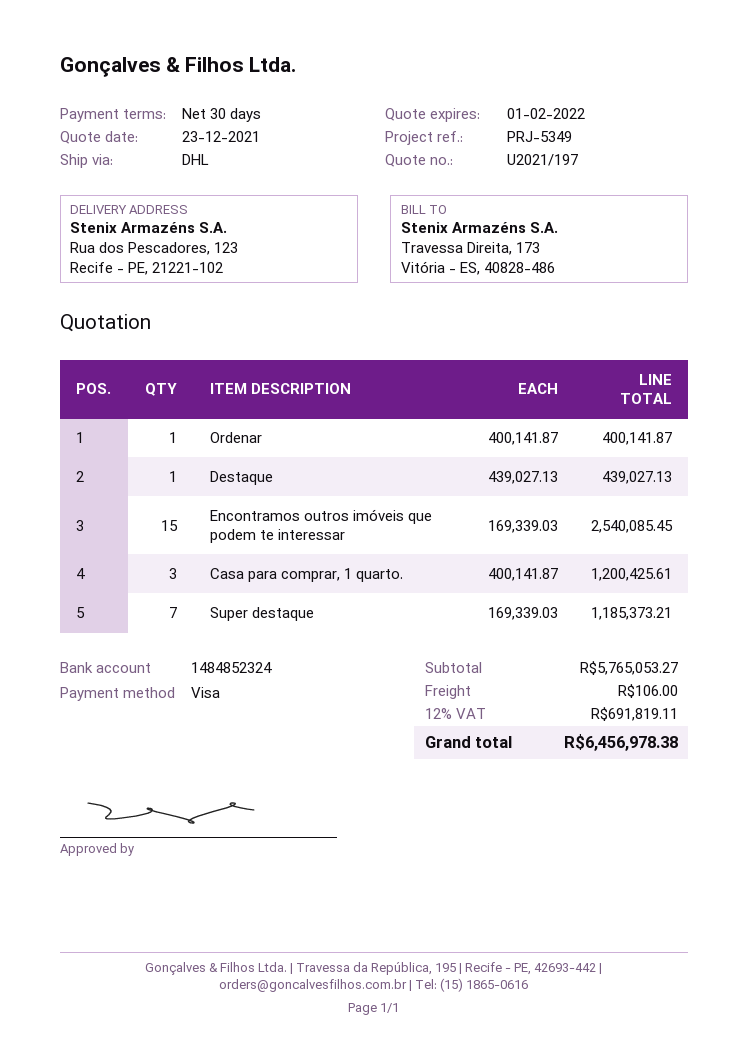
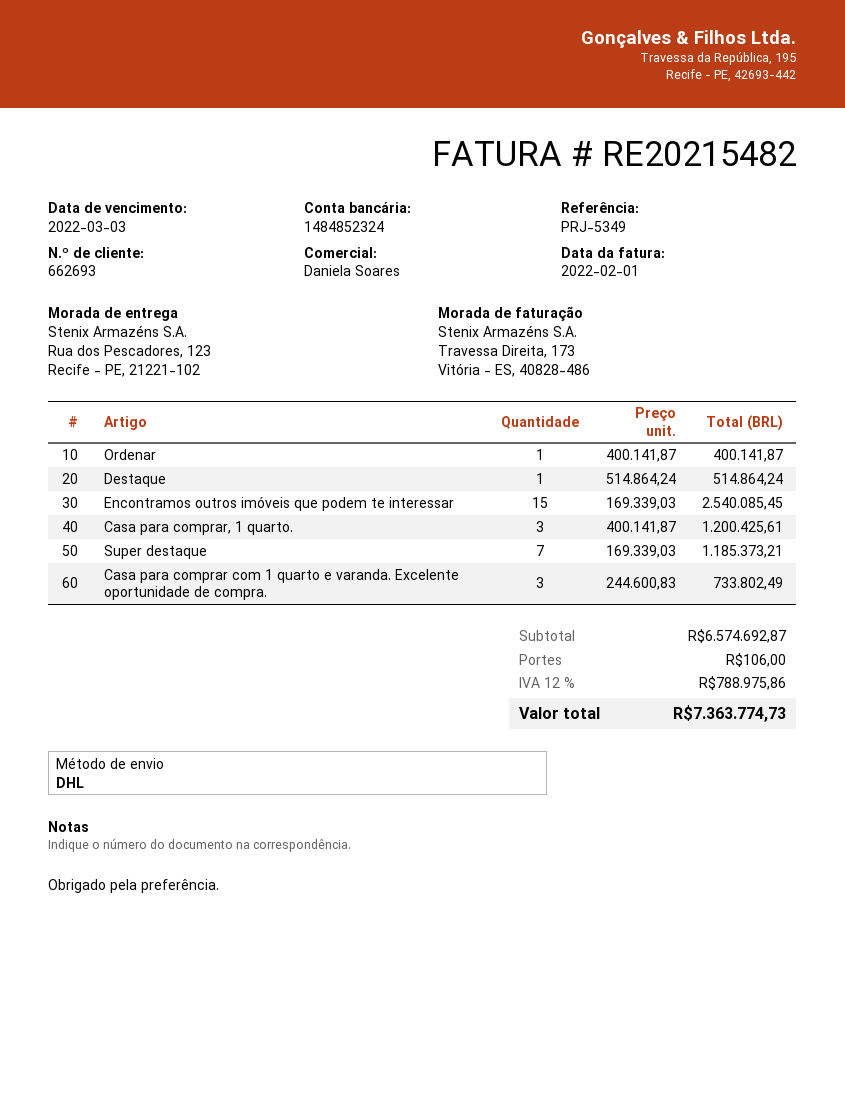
Destaque: 1 x 439027.13 = 439027.13 -> 1 x 514864.24 = 514864.24
Casa para comprar com 1 quarto e varanda. Excelente oportunidade de compra.: none -> 3 x 244600.83 = 733802.49
subtotal: 5765053.27 -> 6574692.87
tax: 12% = 691819.11 -> 12% = 788975.86
total: 6456978.38 -> 7363774.73

